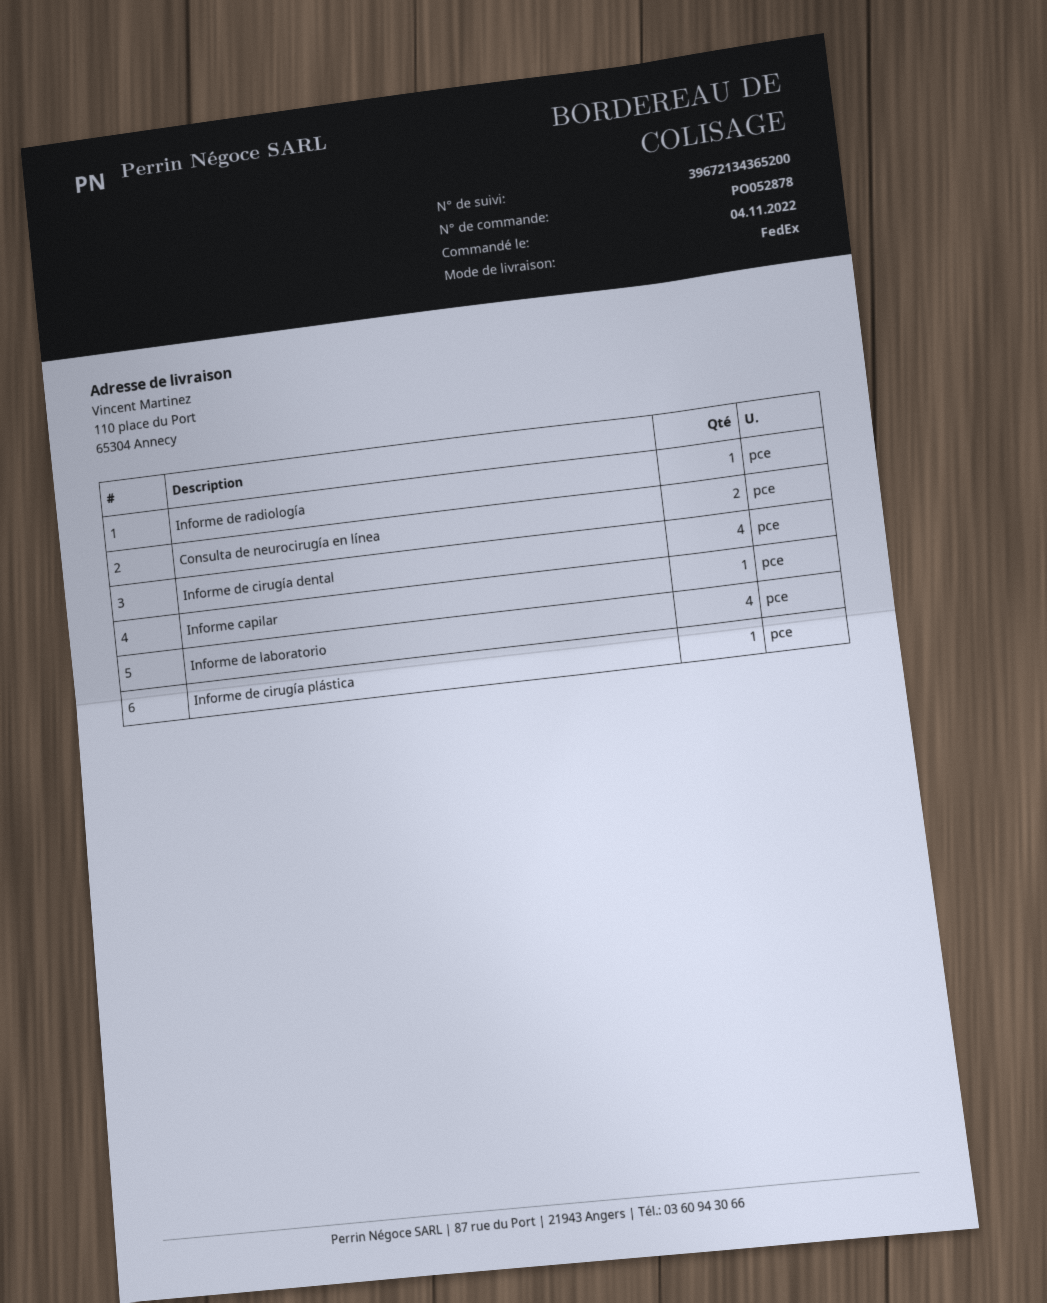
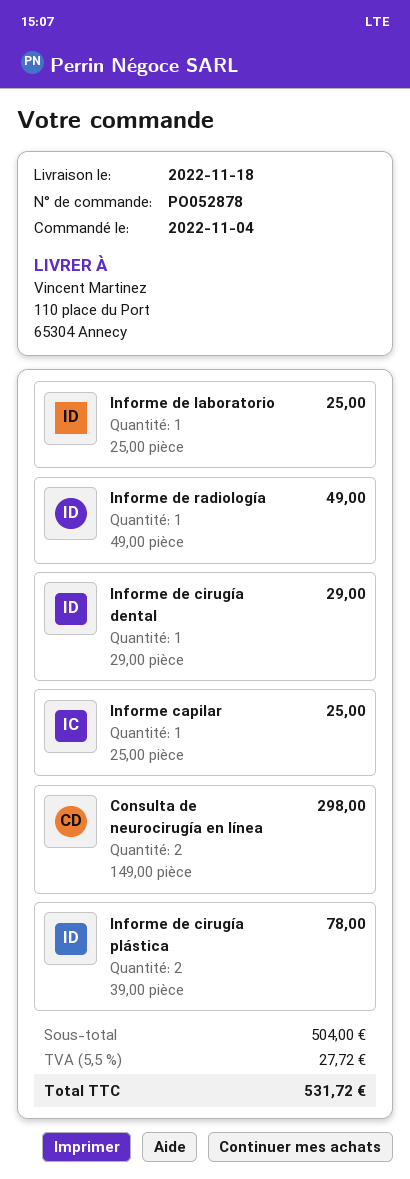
Informe de cirugía dental: 4 -> 1
Informe de laboratorio: 4 -> 1
Informe de cirugía plástica: 1 -> 2

